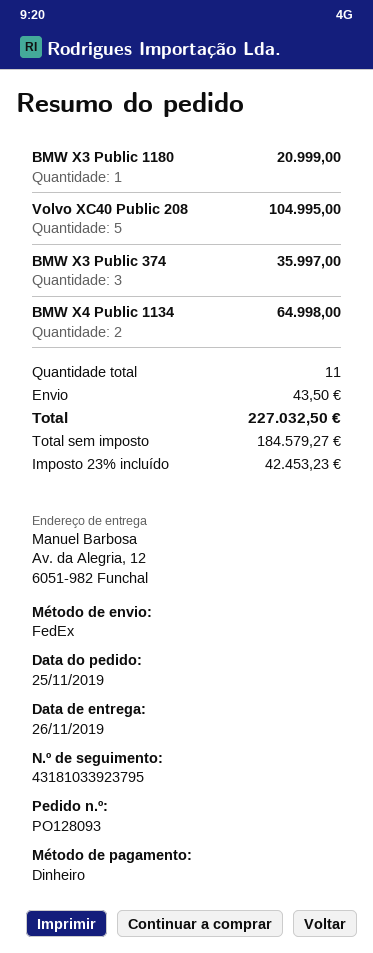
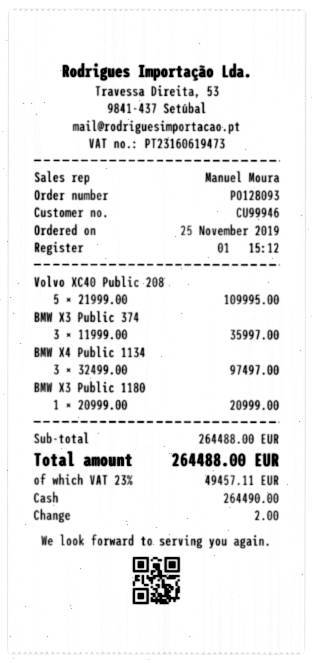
Volvo XC40 Public 208: 5 for 104995.00 -> 5 for 109995.00
BMW X4 Public 1134: 2 for 64998.00 -> 3 for 97497.00
shipping: 43.50 -> none
tax: 23% = 42453.23 -> 23% = 49457.11
total: 227032.50 -> 264488.00

